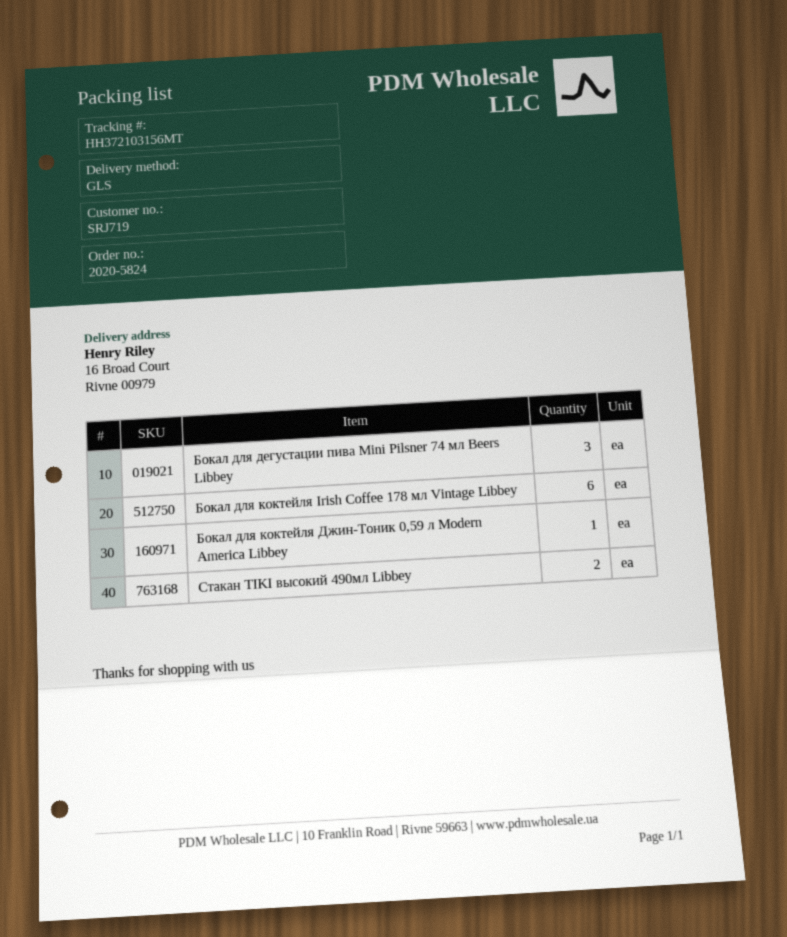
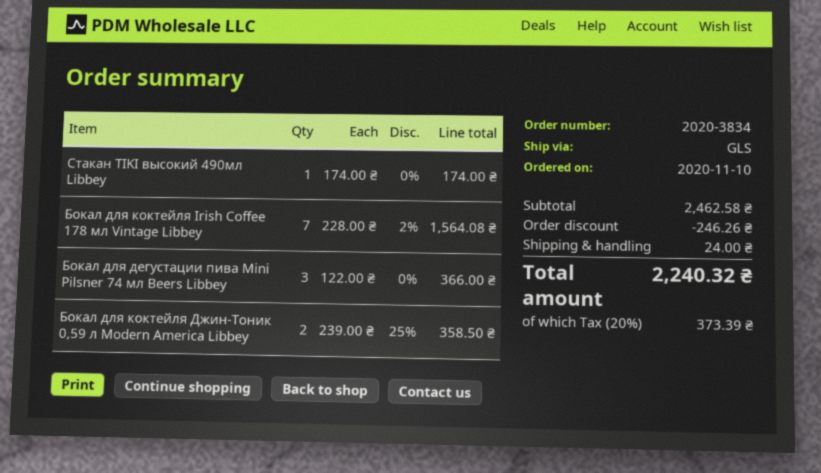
order number: 2020-5824 -> 2020-3834
Бокал для коктейля Irish Coffee 178 мл Vintage Libbey: 6 -> 7
Бокал для коктейля Джин-Тоник 0,59 л Modern America Libbey: 1 -> 2
Стакан TIKI высокий 490мл Libbey: 2 -> 1

